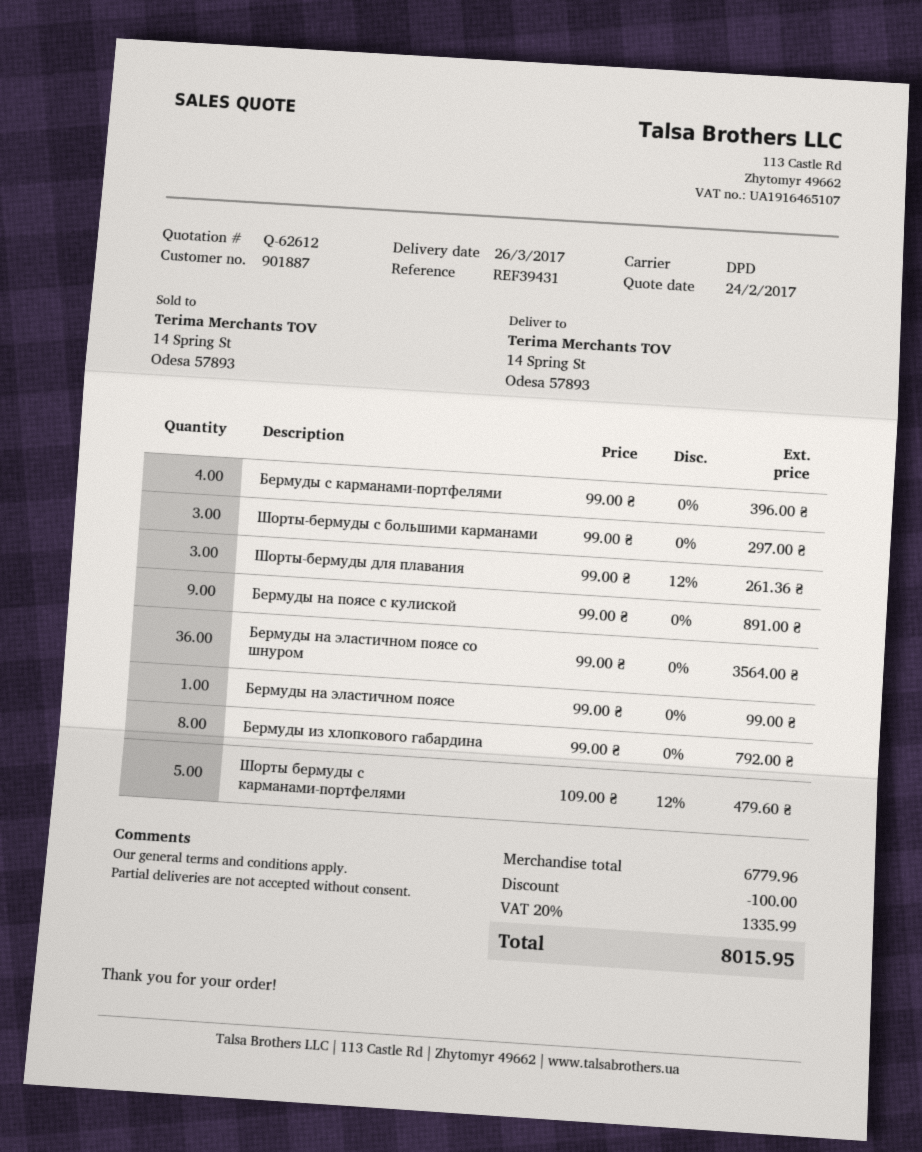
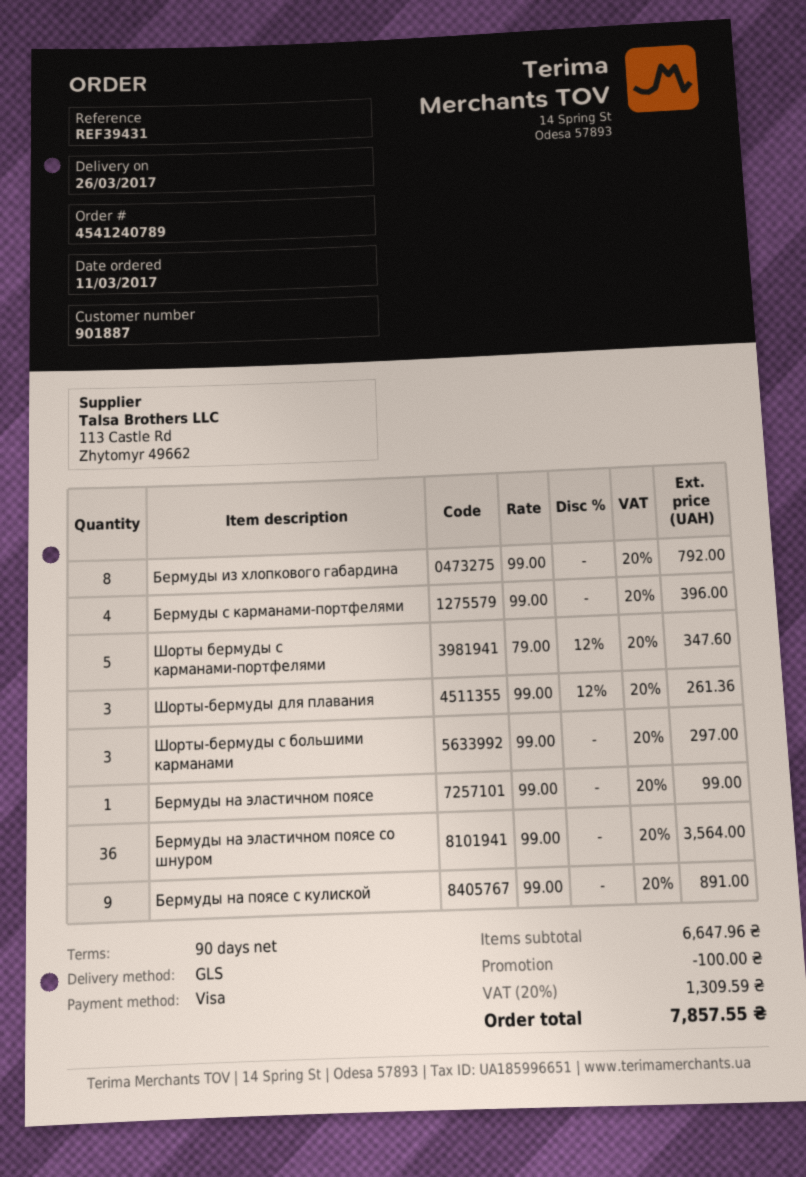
shipping method: DPD -> GLS
Шорты бермуды с карманами-портфелями: 5 x 109.00 - 12% = 479.60 -> 5 x 79.00 - 12% = 347.60
subtotal: 6779.96 -> 6647.96
tax: 20% = 1335.99 -> 20% = 1309.59
total: 8015.95 -> 7857.55

